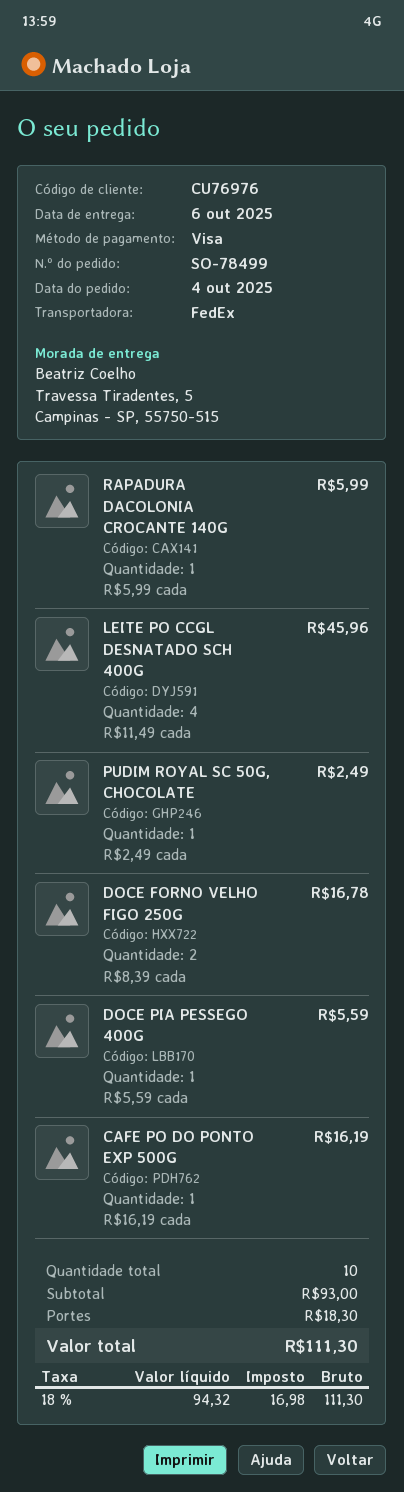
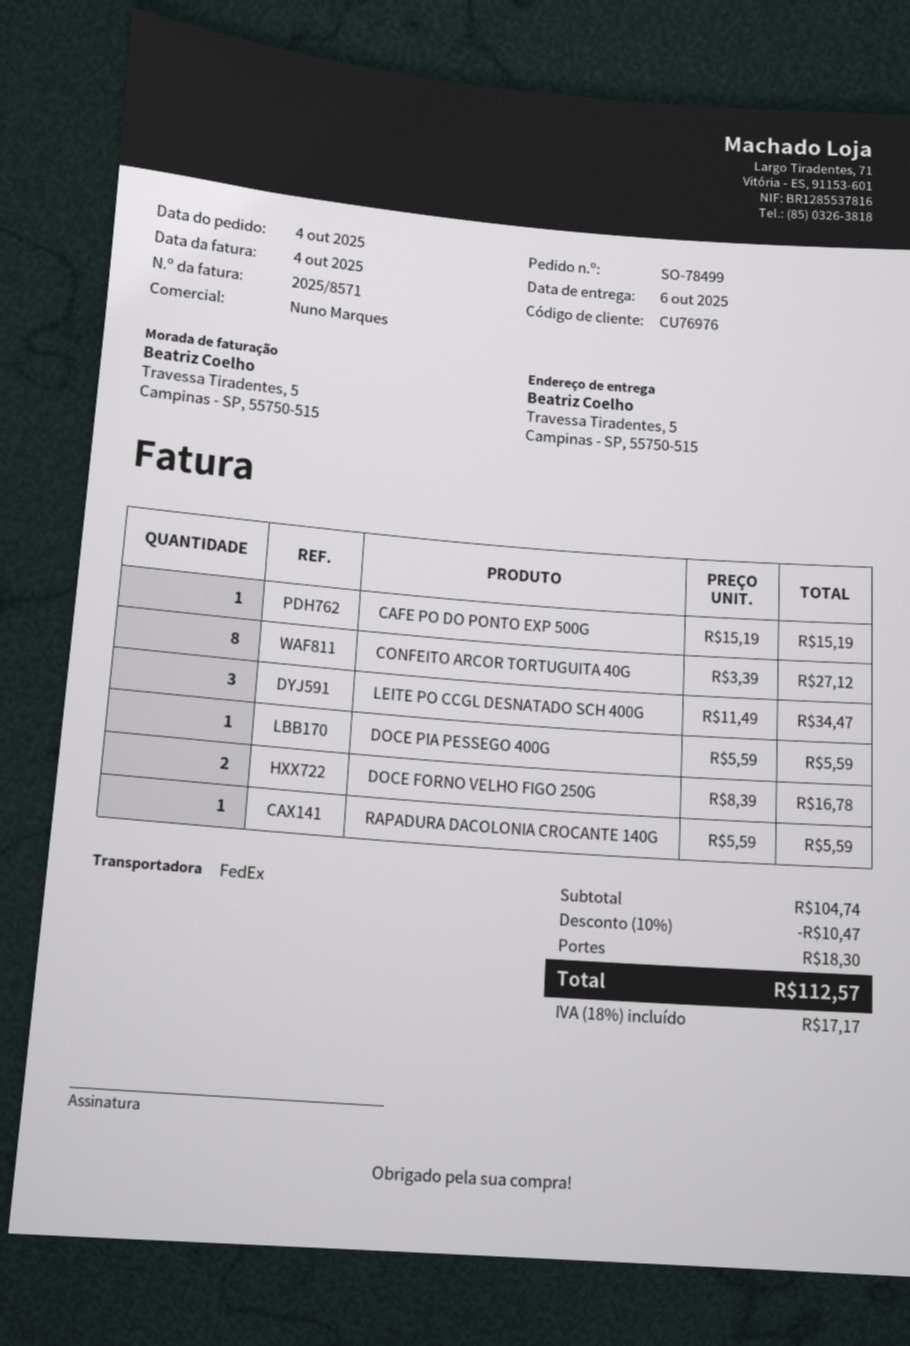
RAPADURA DACOLONIA CROCANTE 140G: 1 x 5.99 = 5.99 -> 1 x 5.59 = 5.59
LEITE PO CCGL DESNATADO SCH 400G: 4 x 11.49 = 45.96 -> 3 x 11.49 = 34.47
PUDIM ROYAL SC 50G, CHOCOLATE: 1 x 2.49 = 2.49 -> none
CAFE PO DO PONTO EXP 500G: 1 x 16.19 = 16.19 -> 1 x 15.19 = 15.19
CONFEITO ARCOR TORTUGUITA 40G: none -> 8 x 3.39 = 27.12
subtotal: 93.00 -> 104.74
discount: none -> 10% = 10.47
tax: 18% = 16.98 -> 18% = 17.17
total: 111.30 -> 112.57

